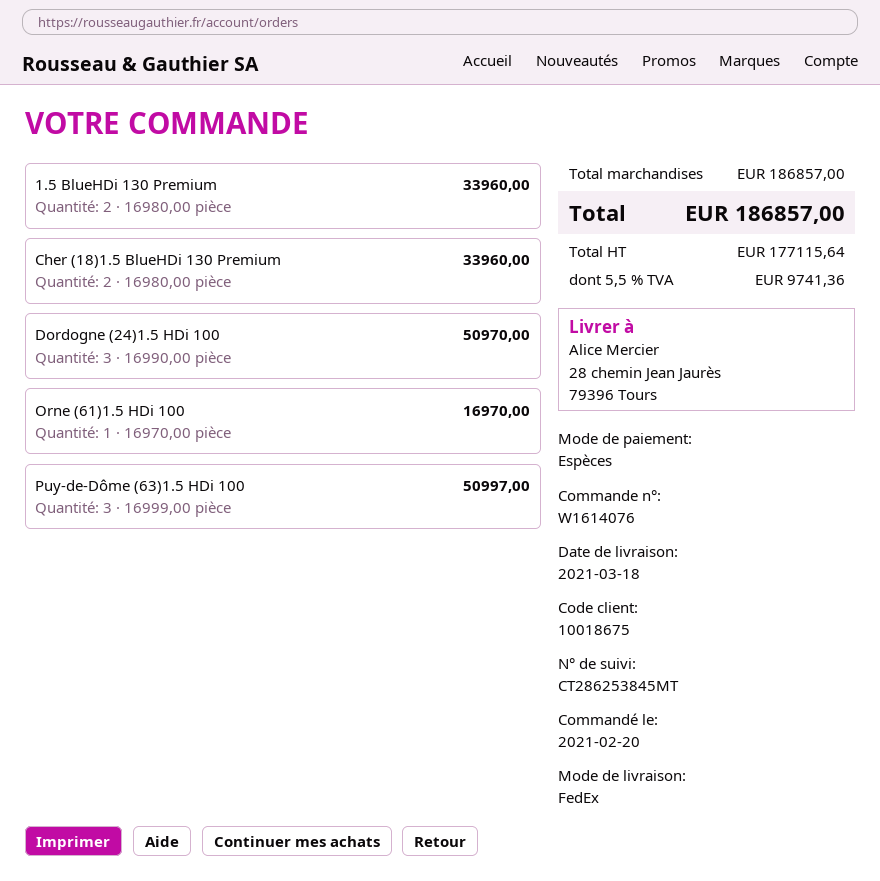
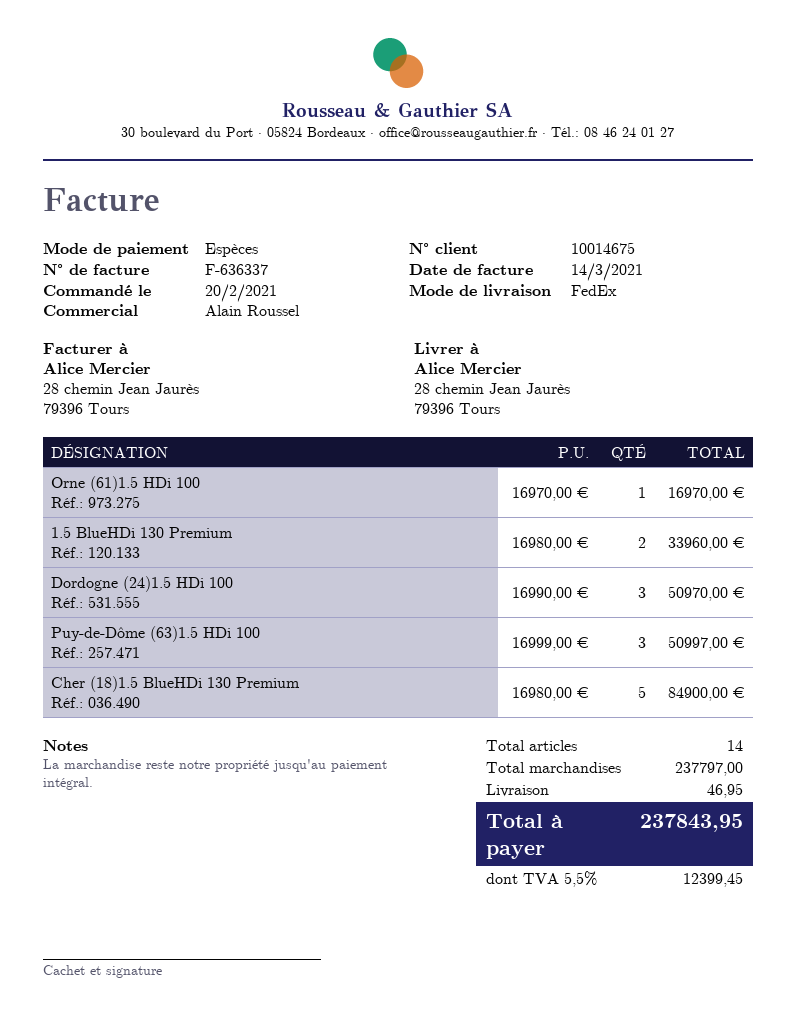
customer number: 10018675 -> 10014675
Cher (18)1.5 BlueHDi 130 Premium: 2 x 16980.00 = 33960.00 -> 5 x 16980.00 = 84900.00
subtotal: 186857.00 -> 237797.00
shipping: none -> 46.95
tax: 5.5% = 9741.36 -> 5.5% = 12399.45
total: 186857.00 -> 237843.95

